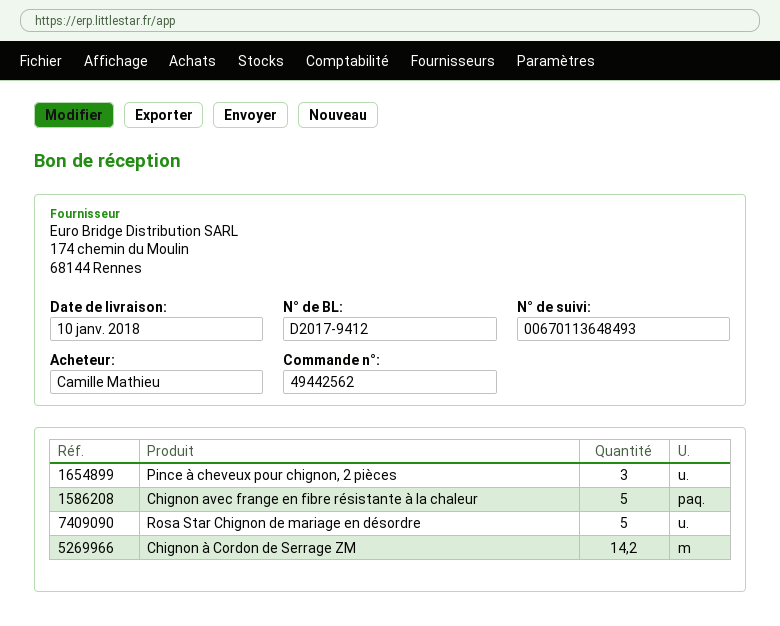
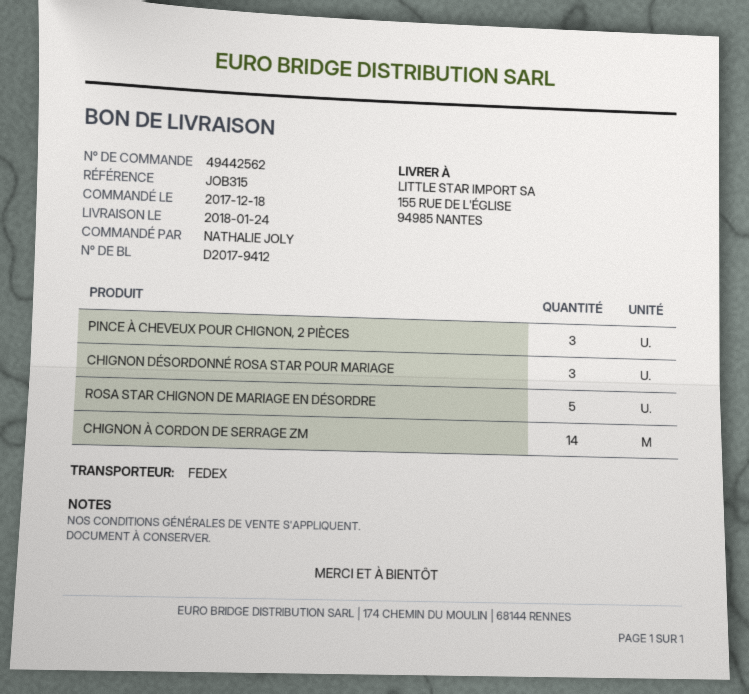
delivery date: 2018-01-10 -> 2018-01-24
ordered by: Camille Mathieu -> NATHALIE JOLY
Chignon avec frange en fibre résistante à la chaleur: 5 -> none
Chignon à Cordon de Serrage ZM: 14.2 -> 14
CHIGNON DÉSORDONNÉ ROSA STAR POUR MARIAGE: none -> 3

